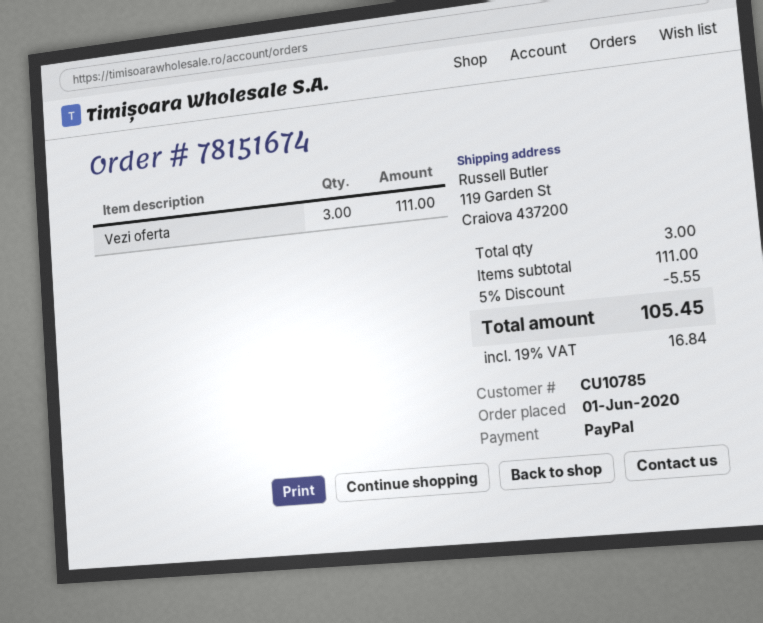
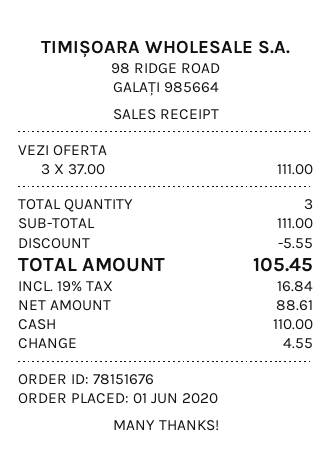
order number: 78151674 -> 78151676
payment method: PayPal -> cash

